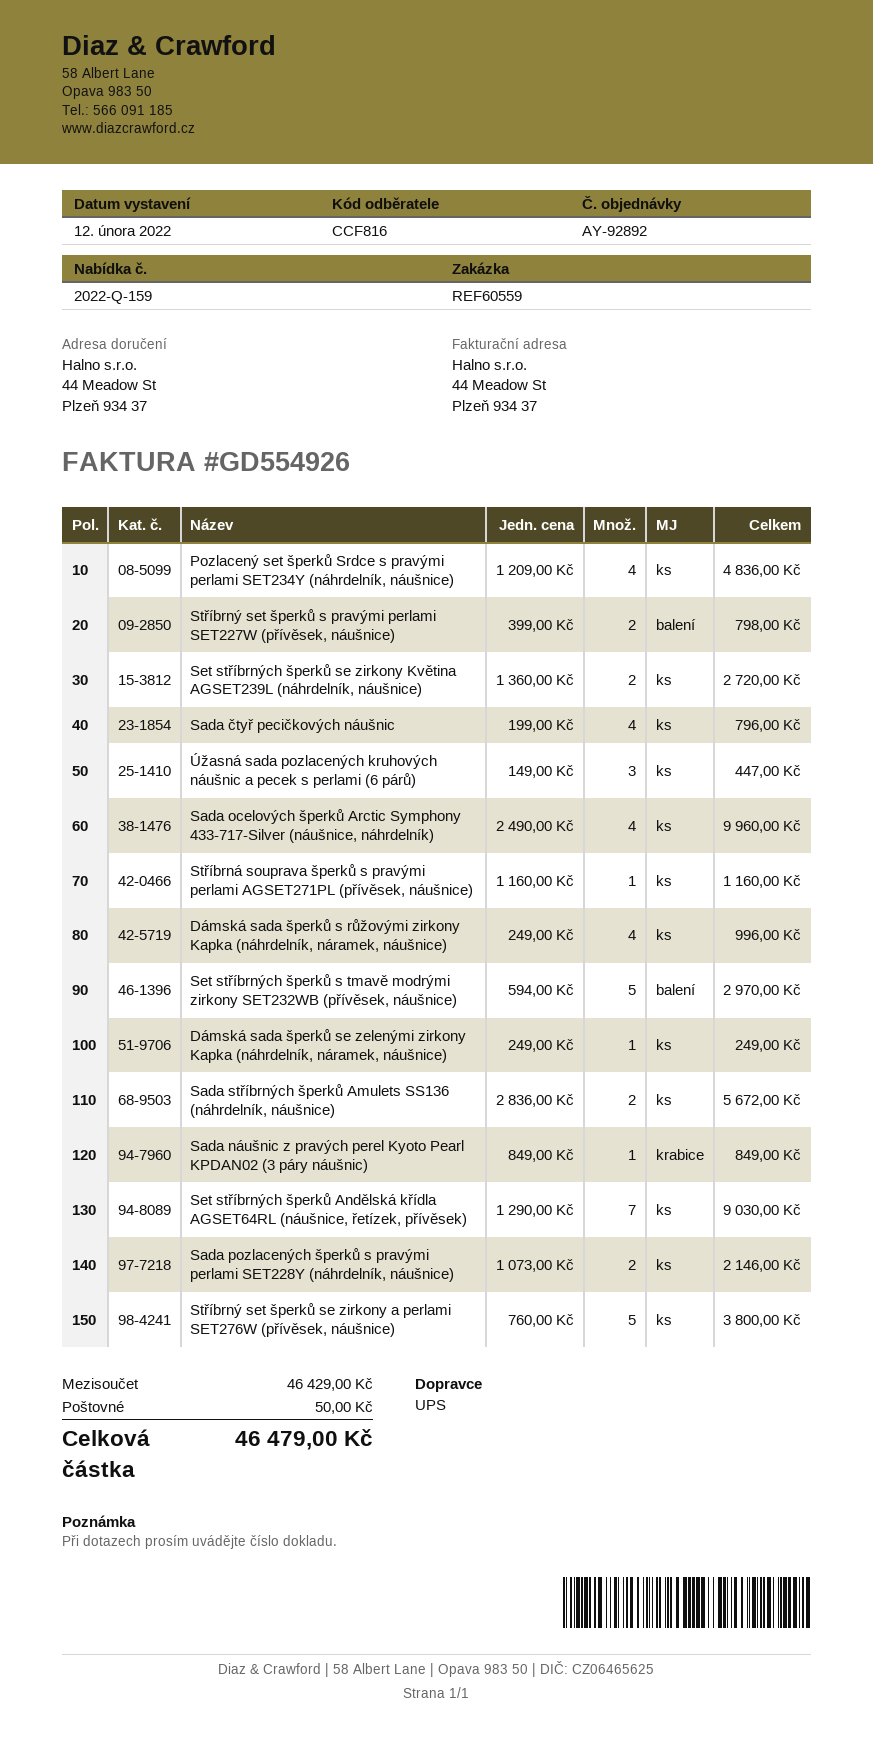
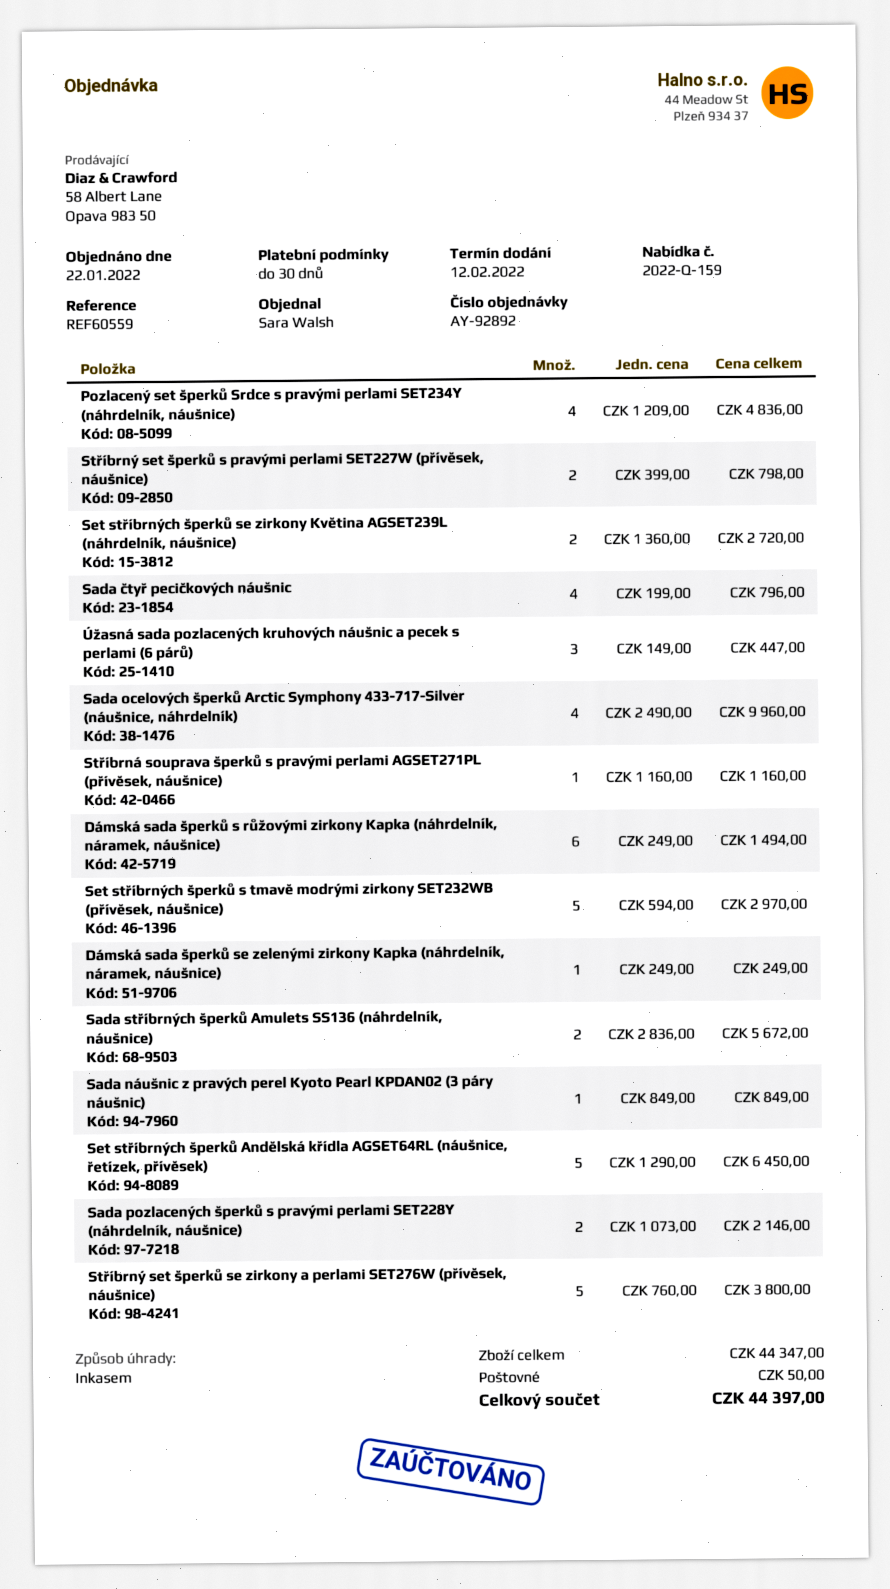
Dámská sada šperků s růžovými zirkony Kapka (náhrdelník, náramek, náušnice): 4 x 249.00 = 996.00 -> 6 x 249.00 = 1494.00
Set stříbrných šperků Andělská křídla AGSET64RL (náušnice, řetízek, přívěsek): 7 x 1290.00 = 9030.00 -> 5 x 1290.00 = 6450.00
subtotal: 46429.00 -> 44347.00
total: 46479.00 -> 44397.00

